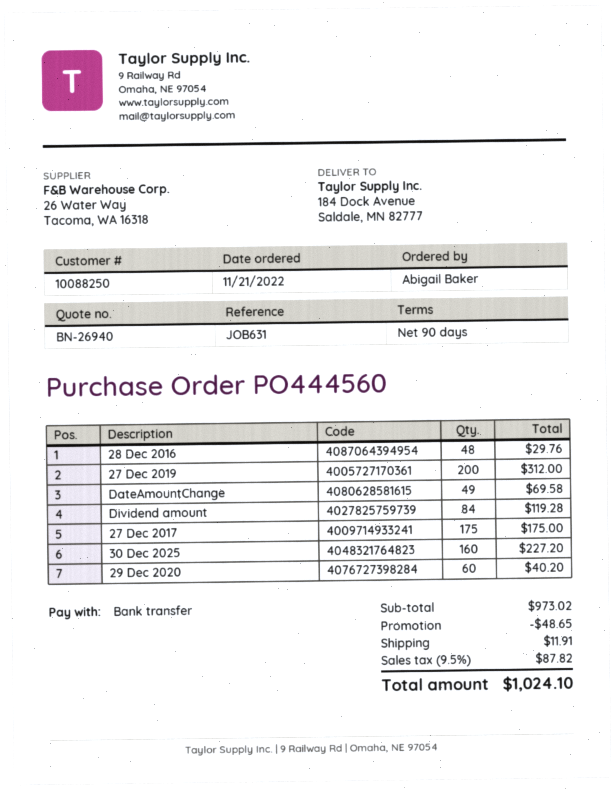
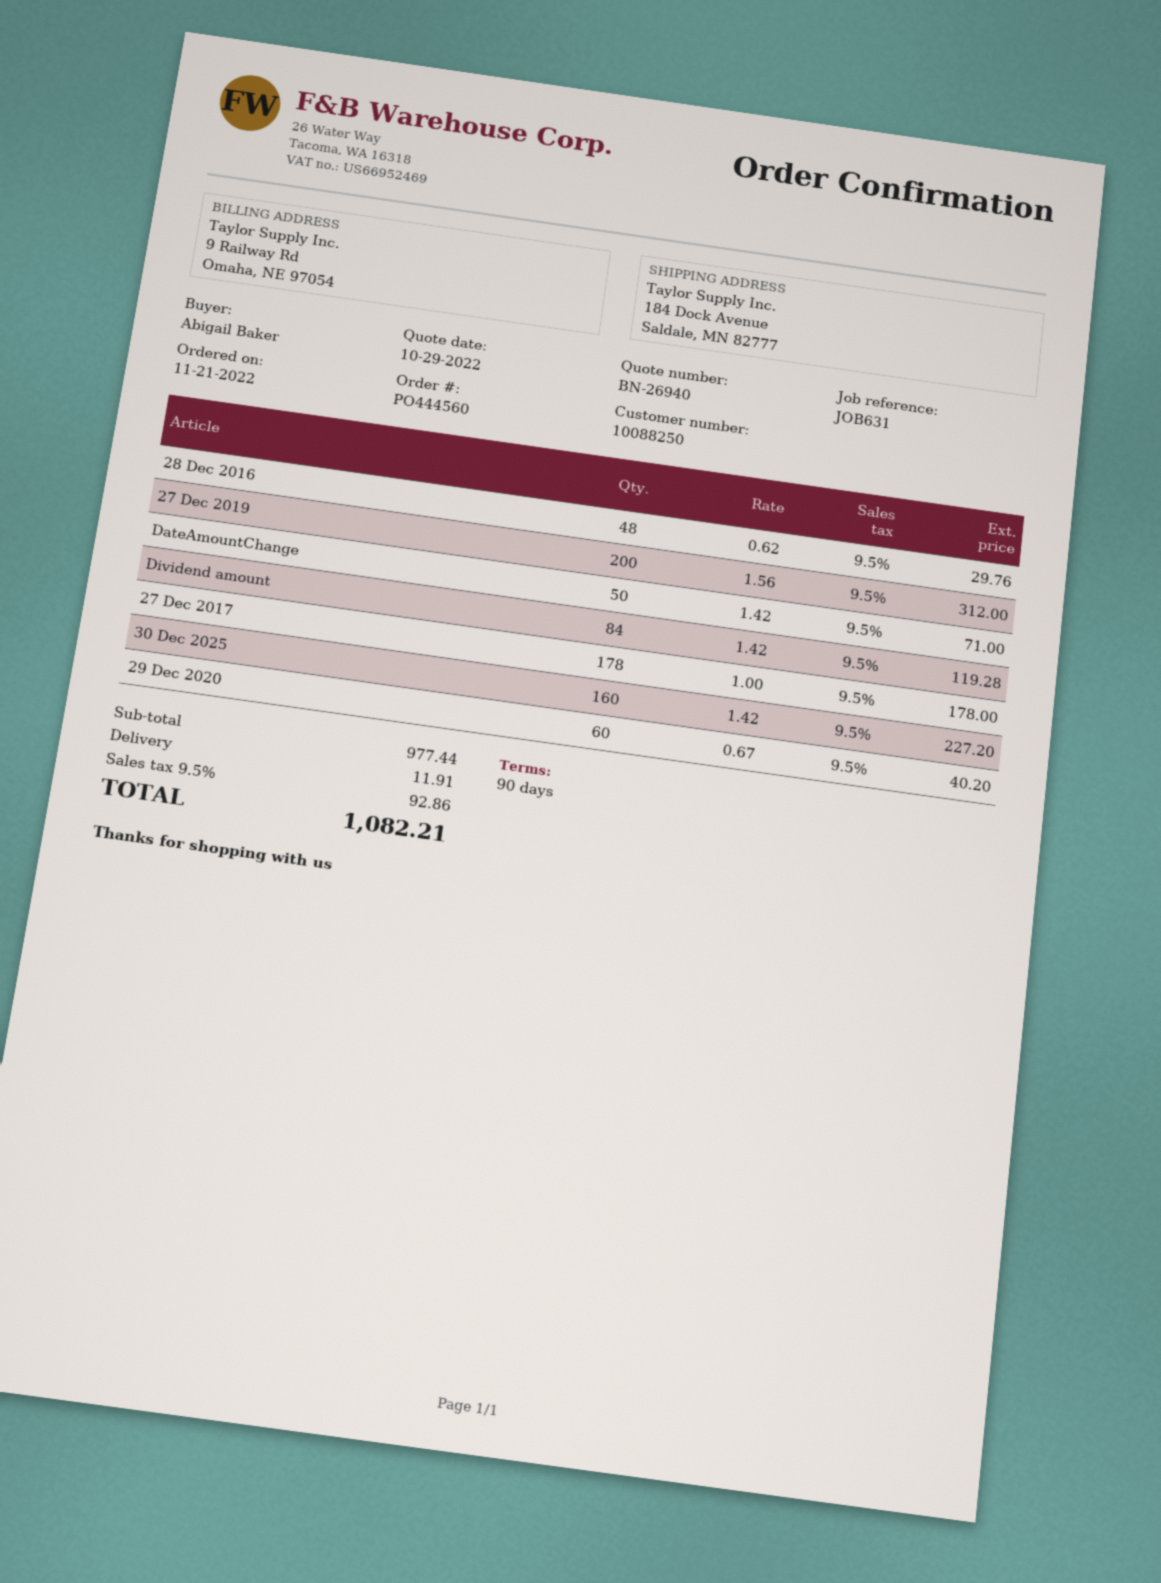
DateAmountChange: 49 for 69.58 -> 50 for 71.00
27 Dec 2017: 175 for 175.00 -> 178 for 178.00
subtotal: 973.02 -> 977.44
discount: 48.65 -> none
tax: 9.5% = 87.82 -> 9.5% = 92.86
total: 1024.10 -> 1082.21

